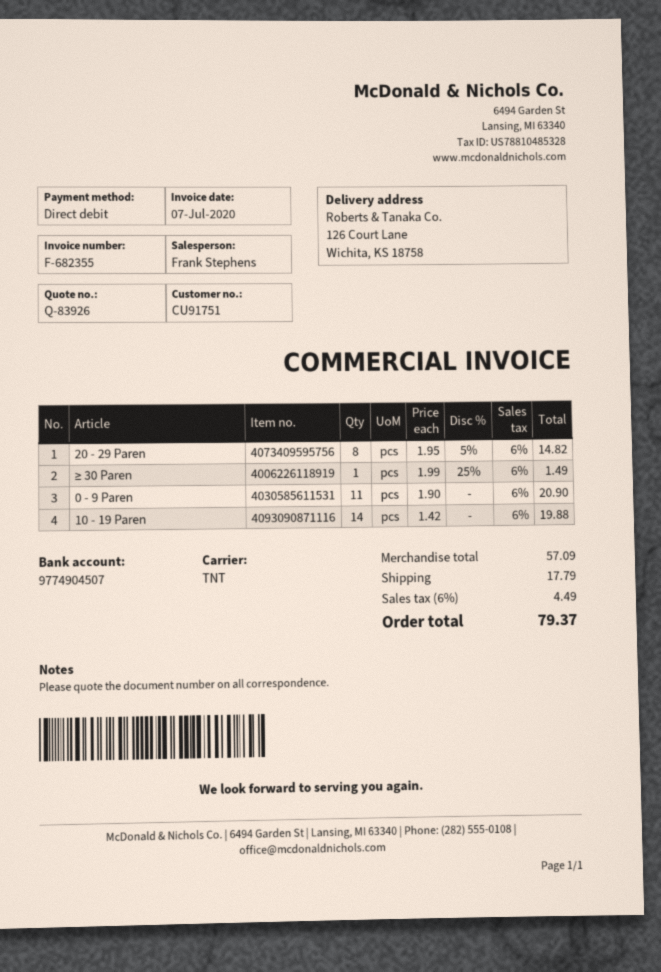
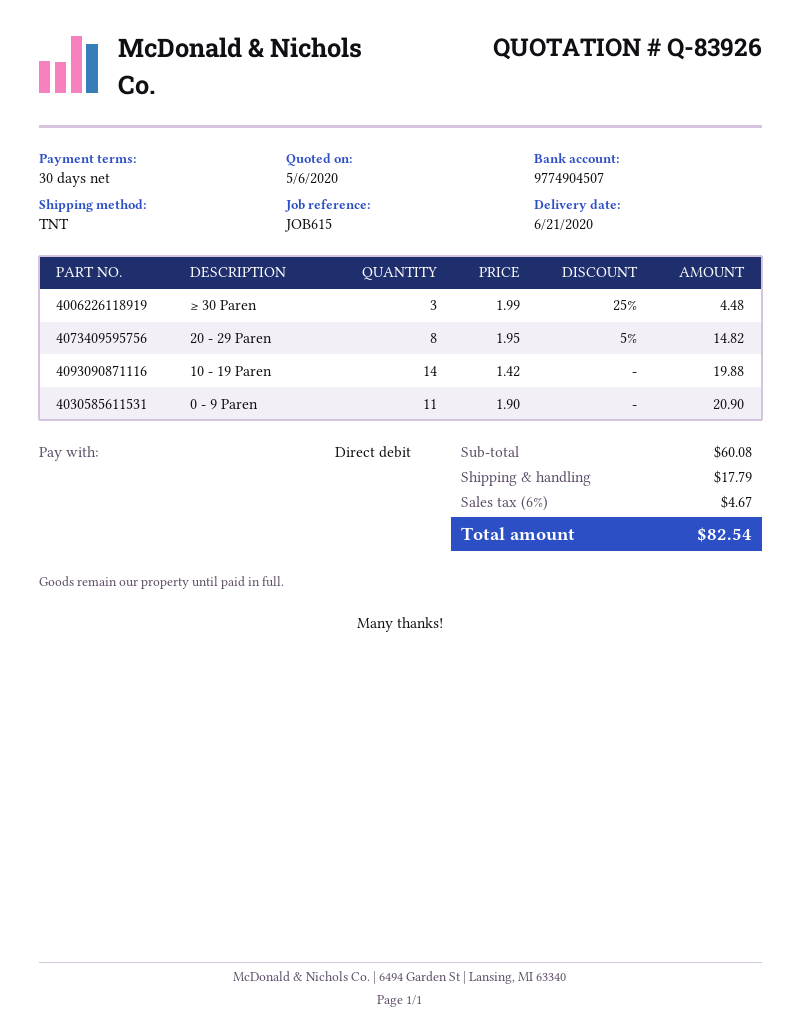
≥ 30 Paren: 1 x 1.99 - 25% = 1.49 -> 3 x 1.99 - 25% = 4.48
subtotal: 57.09 -> 60.08
tax: 6% = 4.49 -> 6% = 4.67
total: 79.37 -> 82.54

